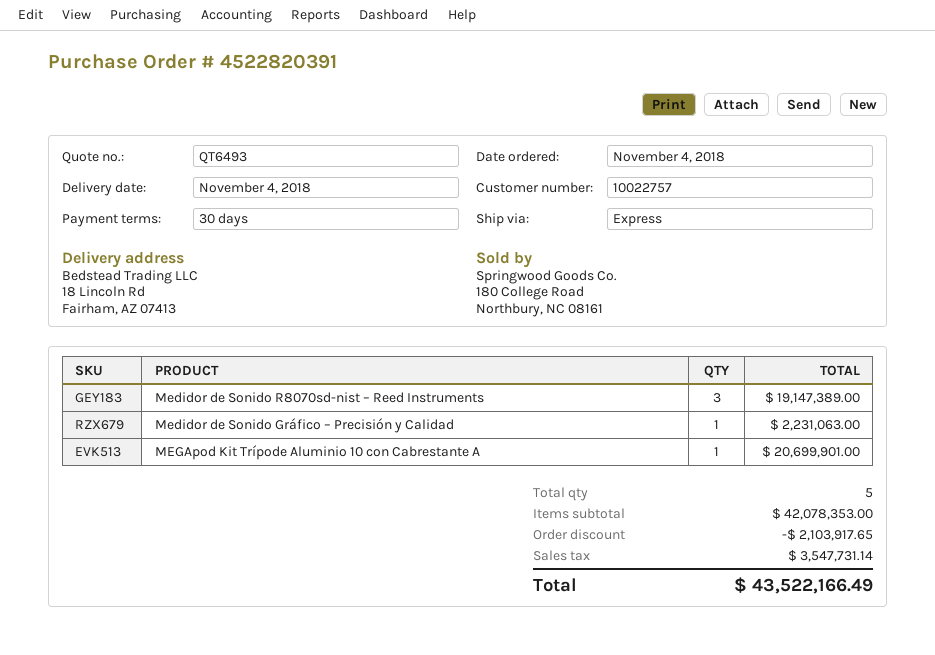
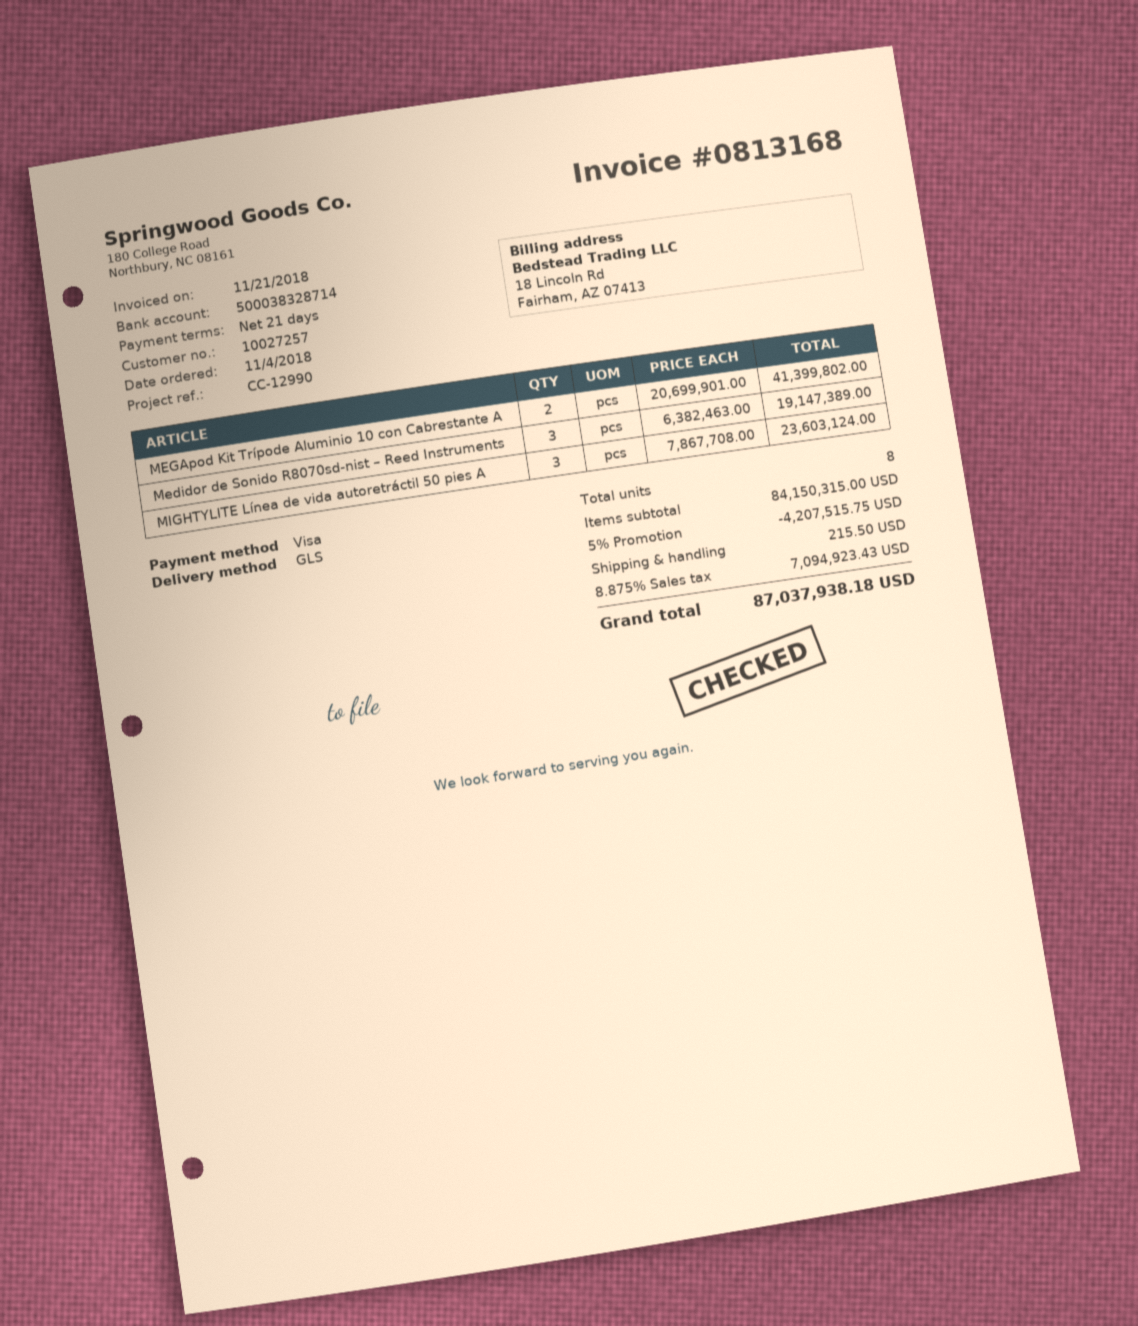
payment terms: 30 days -> 21 days
customer number: 10022757 -> 10027257
shipping method: express -> GLS
Medidor de Sonido Gráfico – Precisión y Calidad: 1 for 2231063.00 -> none
MEGApod Kit Trípode Aluminio 10 con Cabrestante A: 1 for 20699901.00 -> 2 for 41399802.00
MIGHTYLITE Línea de vida autoretráctil 50 pies A: none -> 3 for 23603124.00
total quantity: 5 -> 8
subtotal: 42078353.00 -> 84150315.00
discount: 2103917.65 -> 4207515.75
shipping: none -> 215.50
tax: 3547731.14 -> 7094923.43
total: 43522166.49 -> 87037938.18

